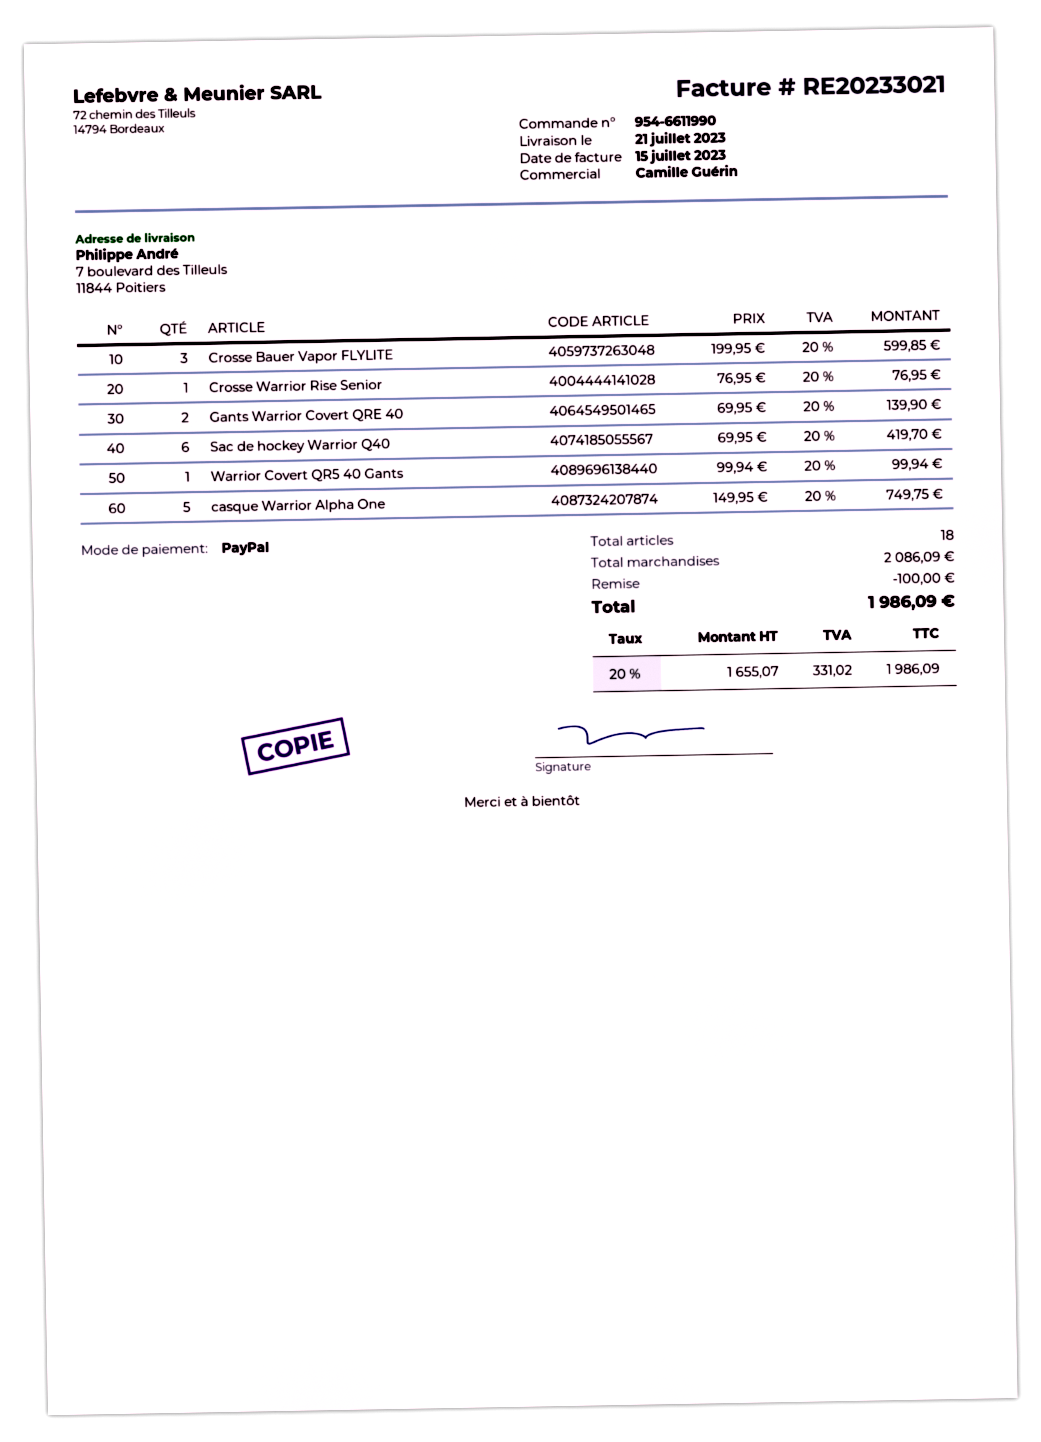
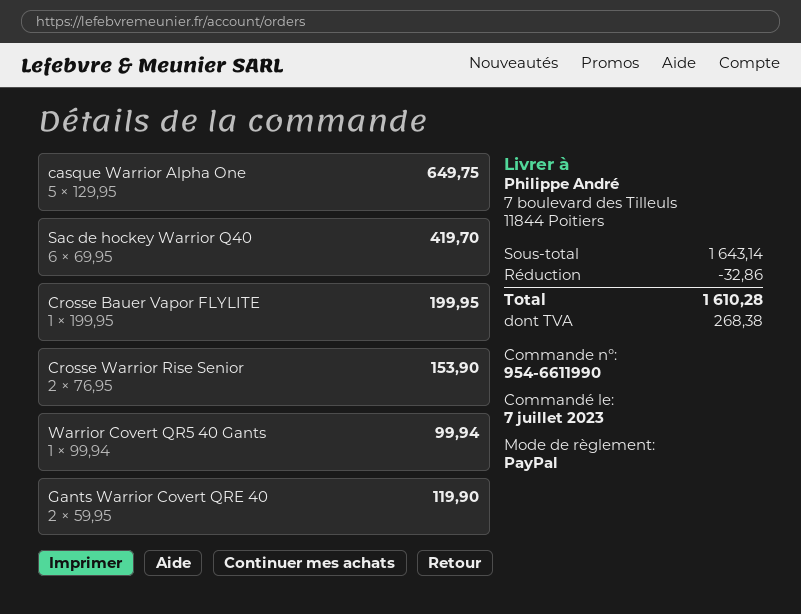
Crosse Bauer Vapor FLYLITE: 3 x 199.95 = 599.85 -> 1 x 199.95 = 199.95
Crosse Warrior Rise Senior: 1 x 76.95 = 76.95 -> 2 x 76.95 = 153.90
Gants Warrior Covert QRE 40: 2 x 69.95 = 139.90 -> 2 x 59.95 = 119.90
casque Warrior Alpha One: 5 x 149.95 = 749.75 -> 5 x 129.95 = 649.75
subtotal: 2086.09 -> 1643.14
discount: 100.00 -> 32.86
tax: 331.02 -> 268.38
total: 1986.09 -> 1610.28

